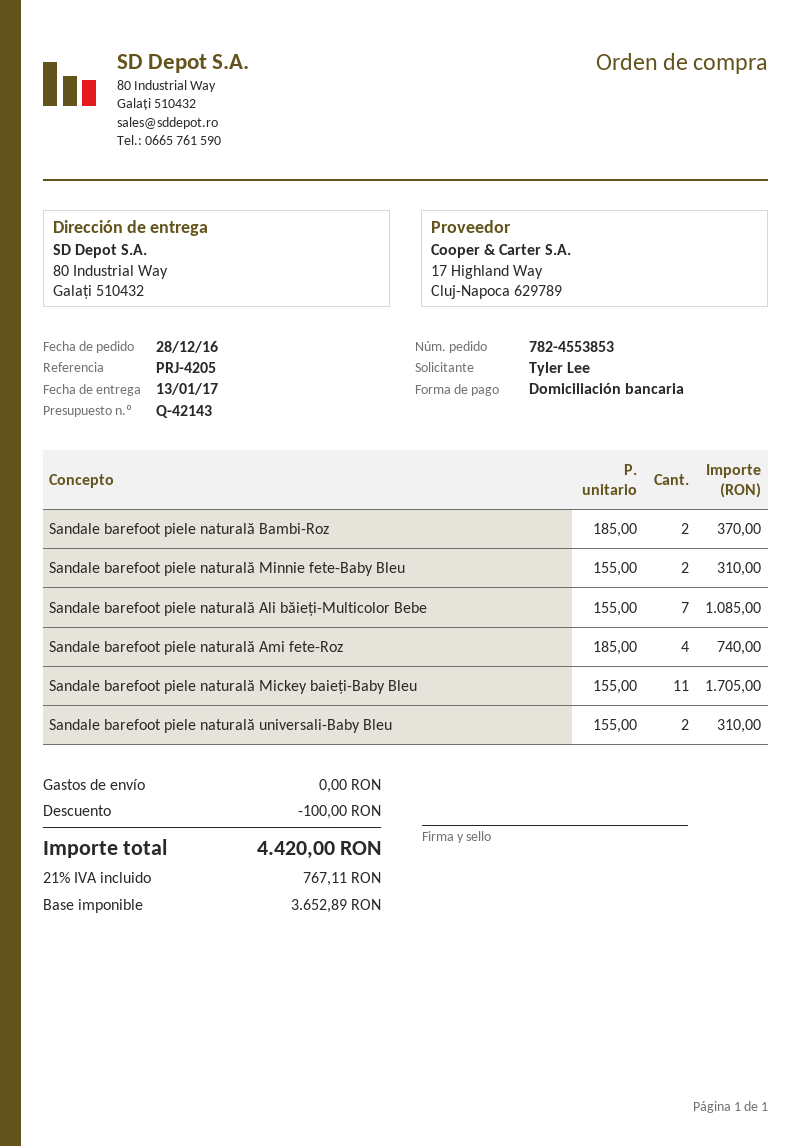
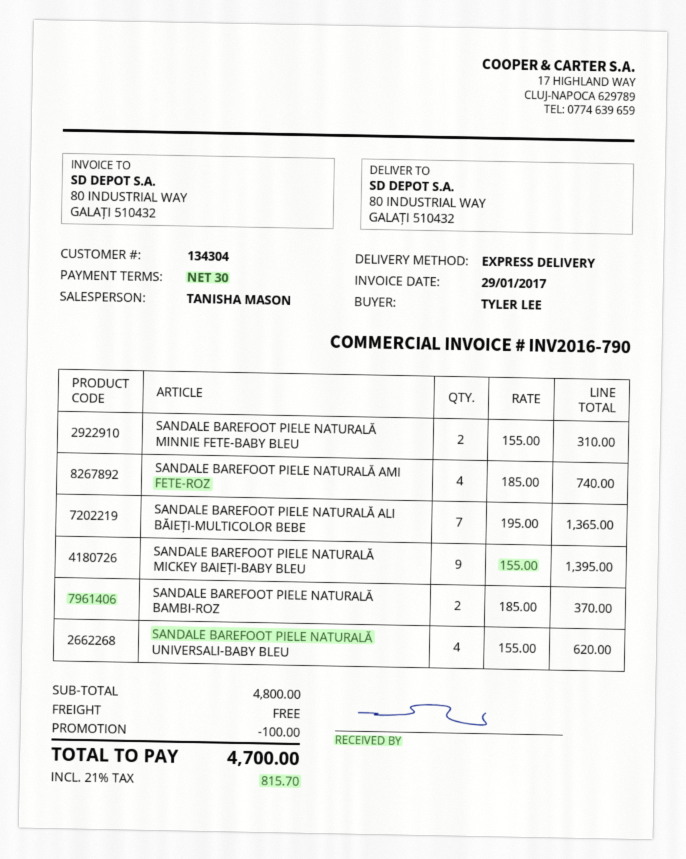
Sandale barefoot piele naturală Ali băieți-Multicolor Bebe: 7 x 155.00 = 1085.00 -> 7 x 195.00 = 1365.00
Sandale barefoot piele naturală Mickey baieți-Baby Bleu: 11 x 155.00 = 1705.00 -> 9 x 155.00 = 1395.00
Sandale barefoot piele naturală universali-Baby Bleu: 2 x 155.00 = 310.00 -> 4 x 155.00 = 620.00
tax: 21% = 767.11 -> 21% = 815.70
total: 4420.00 -> 4700.00

